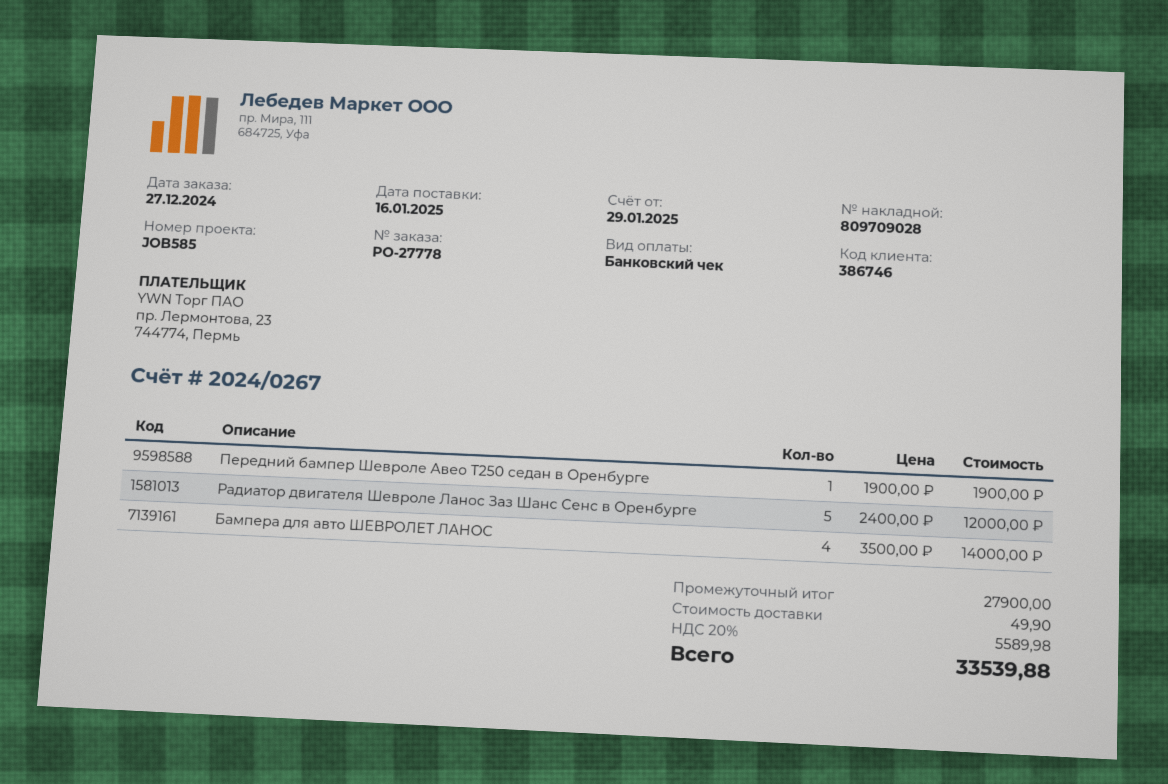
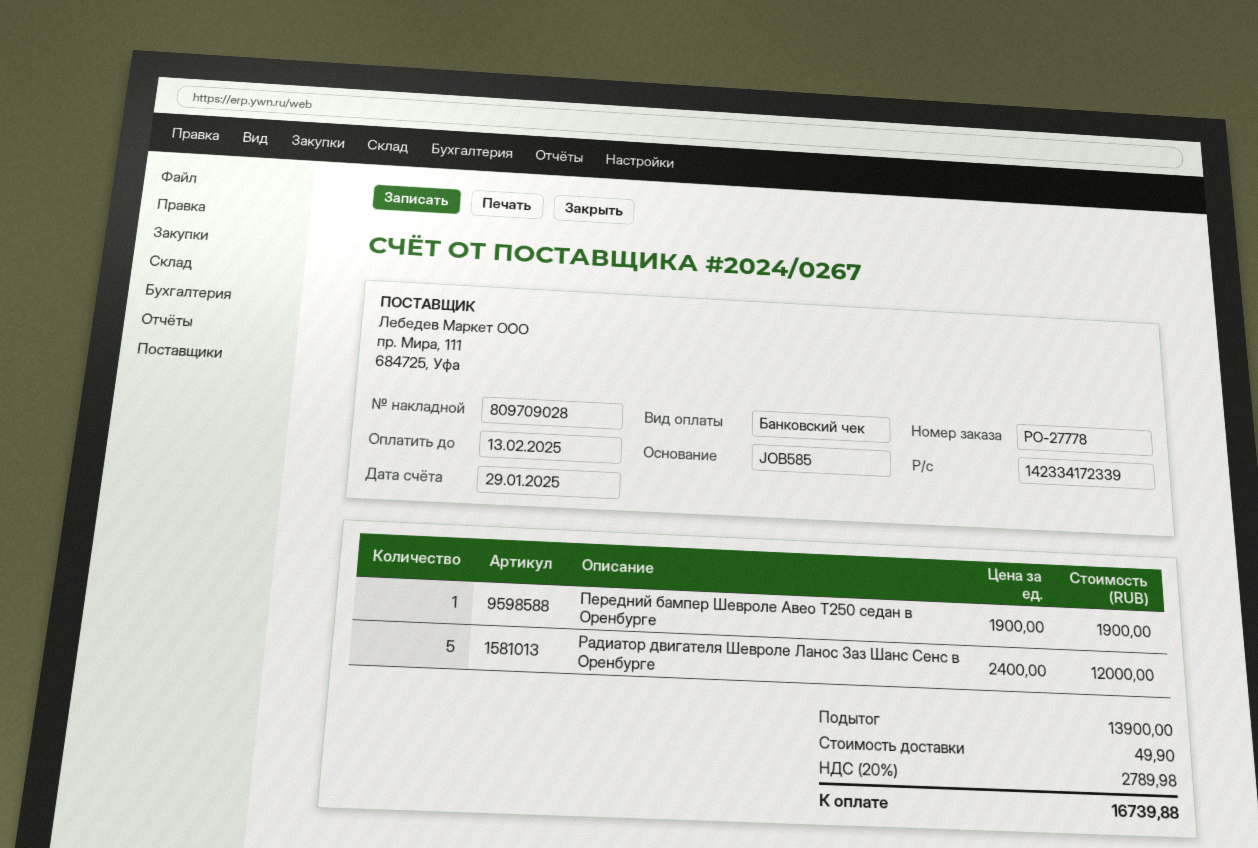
Бампера для авто ШЕВРОЛЕТ ЛАНОС: 4 x 3500.00 = 14000.00 -> none
subtotal: 27900.00 -> 13900.00
tax: 20% = 5589.98 -> 20% = 2789.98
total: 33539.88 -> 16739.88

